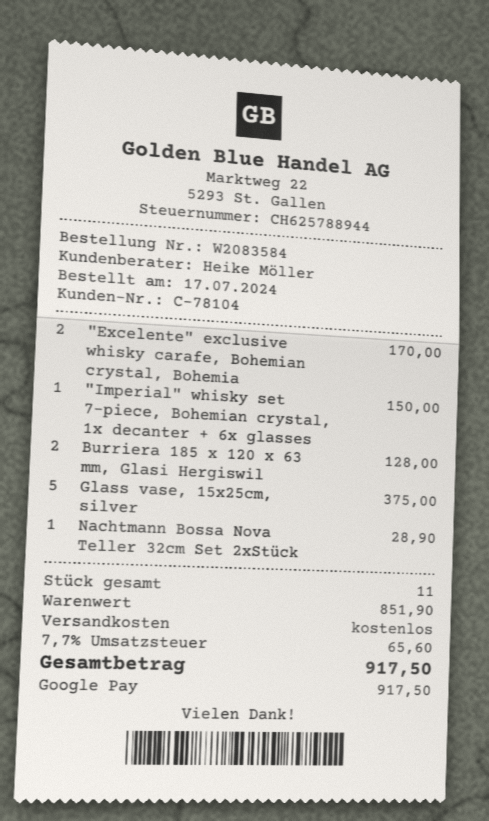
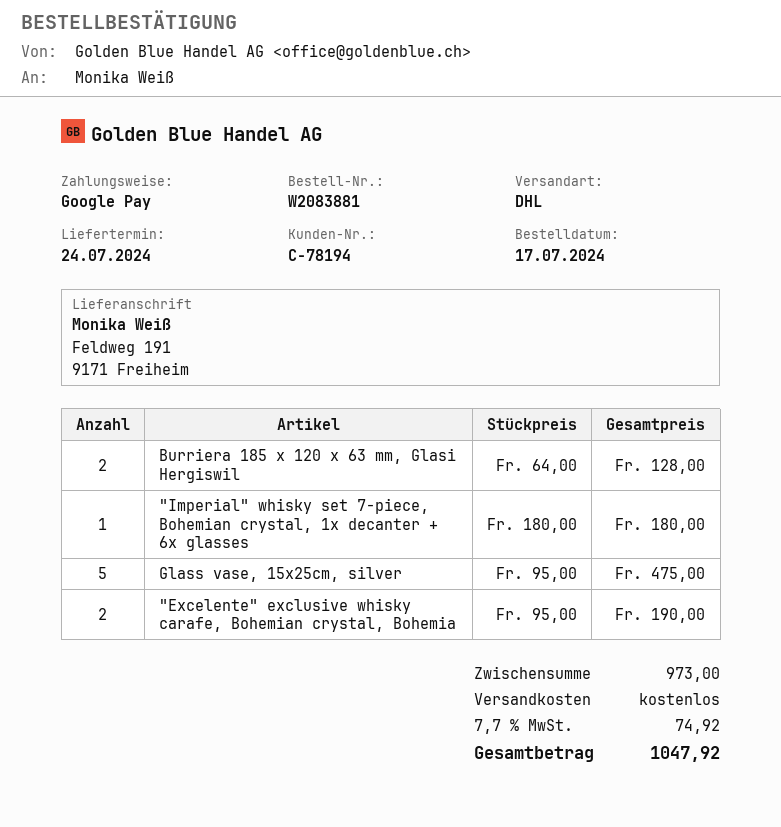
order number: W2083584 -> W2083881
customer number: C-78104 -> C-78194
"Excelente" exclusive whisky carafe, Bohemian crystal, Bohemia: 2 for 170.00 -> 2 for 190.00
"Imperial" whisky set 7-piece, Bohemian crystal, 1x decanter + 6x glasses: 1 for 150.00 -> 1 for 180.00
Glass vase, 15x25cm, silver: 5 for 375.00 -> 5 for 475.00
Nachtmann Bossa Nova Teller 32cm Set 2xStück: 1 for 28.90 -> none
subtotal: 851.90 -> 973.00
tax: 7.7% = 65.60 -> 7.7% = 74.92
total: 917.50 -> 1047.92

